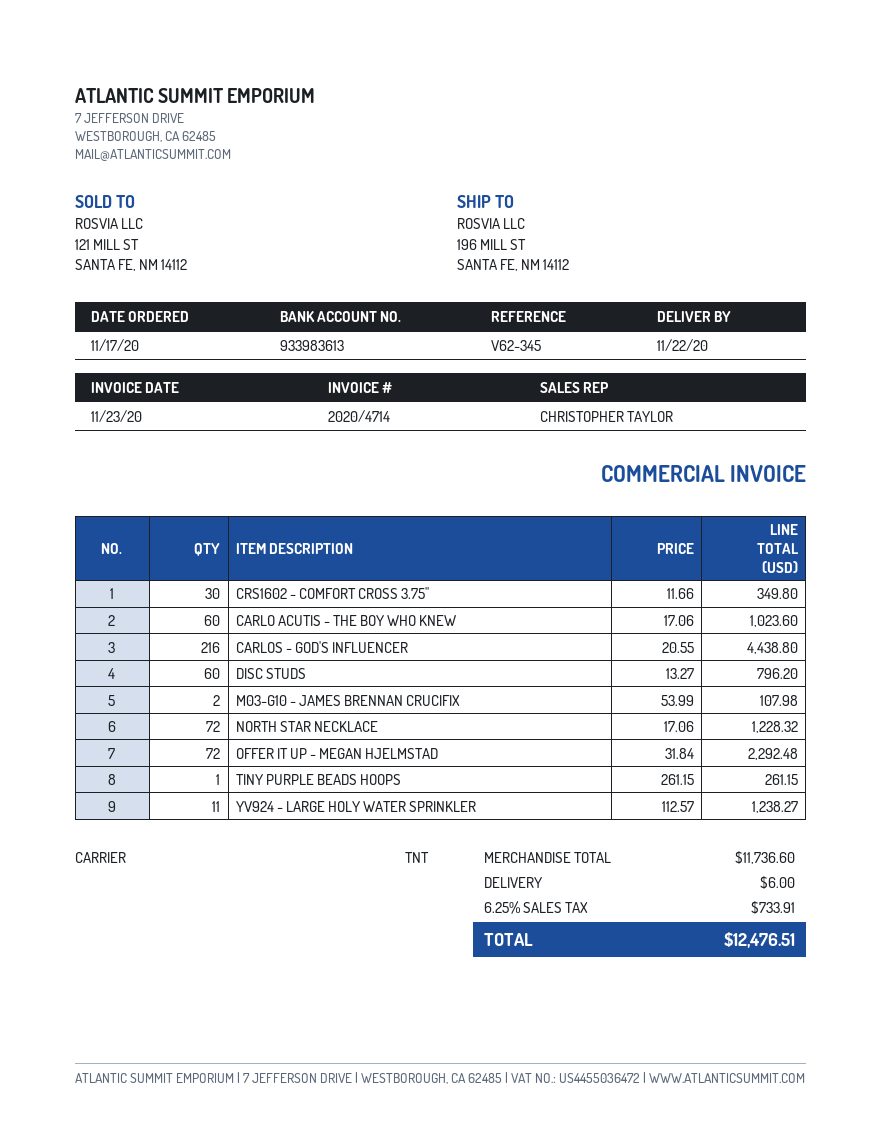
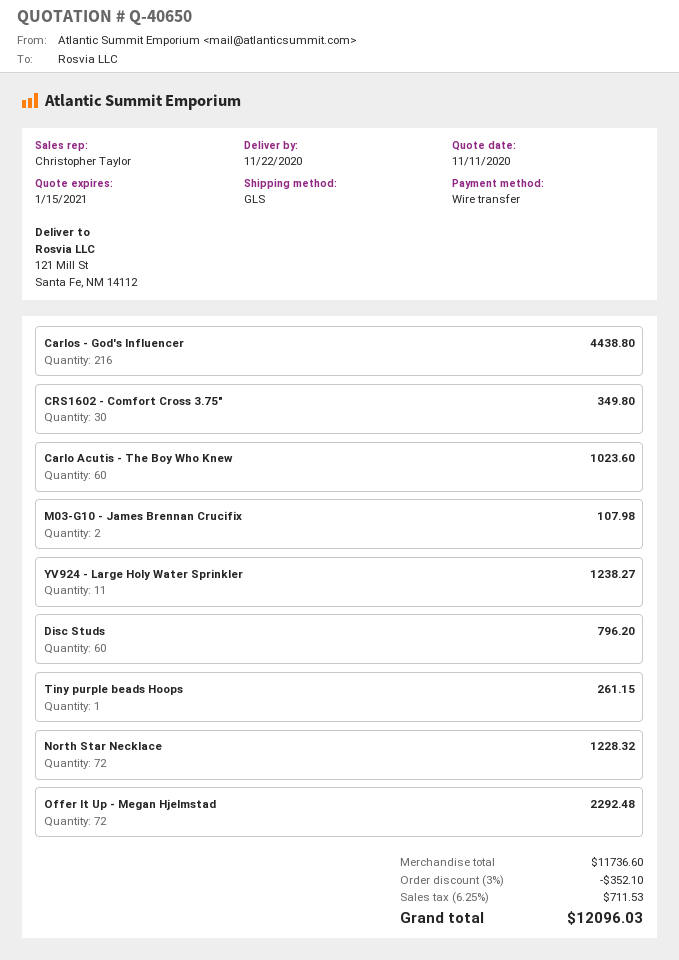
shipping method: TNT -> GLS
ship to: 196 MILL ST, SANTA FE, NM 14112 -> 121 Mill St, Santa Fe, NM 14112
discount: none -> 3% = 352.10
shipping: 6.00 -> none
tax: 6.25% = 733.91 -> 6.25% = 711.53
total: 12476.51 -> 12096.03

